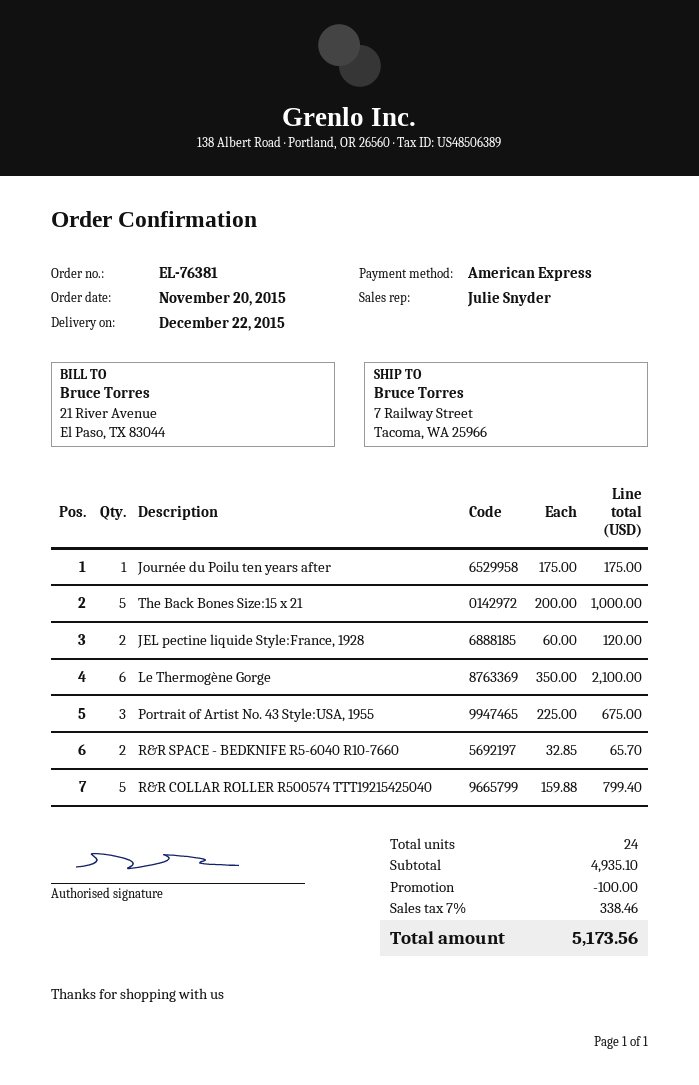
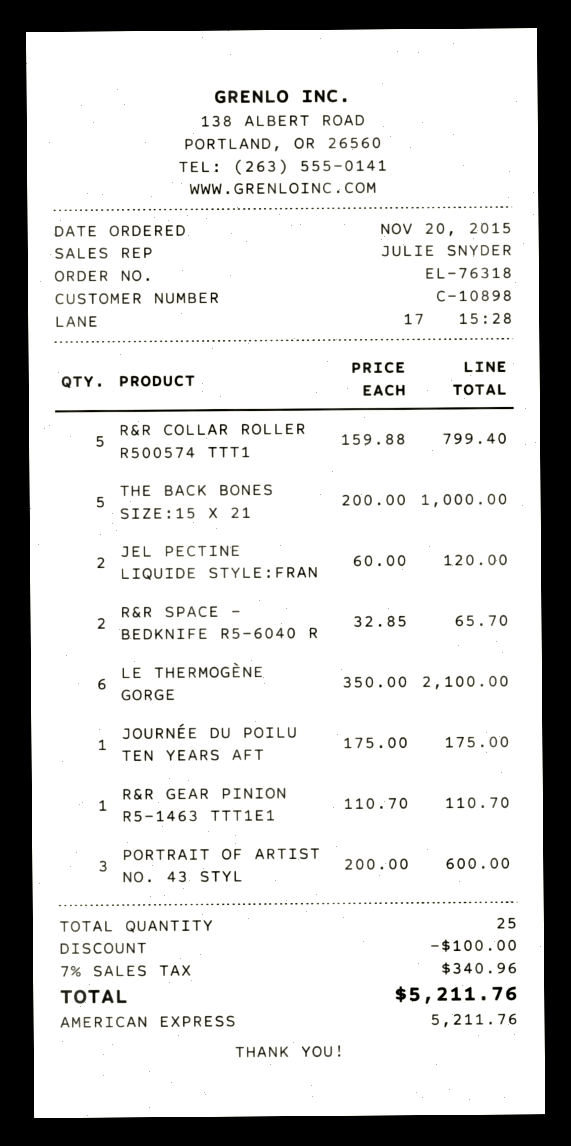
order number: EL-76381 -> EL-76318
Portrait of Artist No. 43 Style:USA, 1955: 3 x 225.00 = 675.00 -> 3 x 200.00 = 600.00
R&R GEAR PINION R5-1463 TTT1E1: none -> 1 x 110.70 = 110.70
total quantity: 24 -> 25
tax: 7% = 338.46 -> 7% = 340.96
total: 5173.56 -> 5211.76

